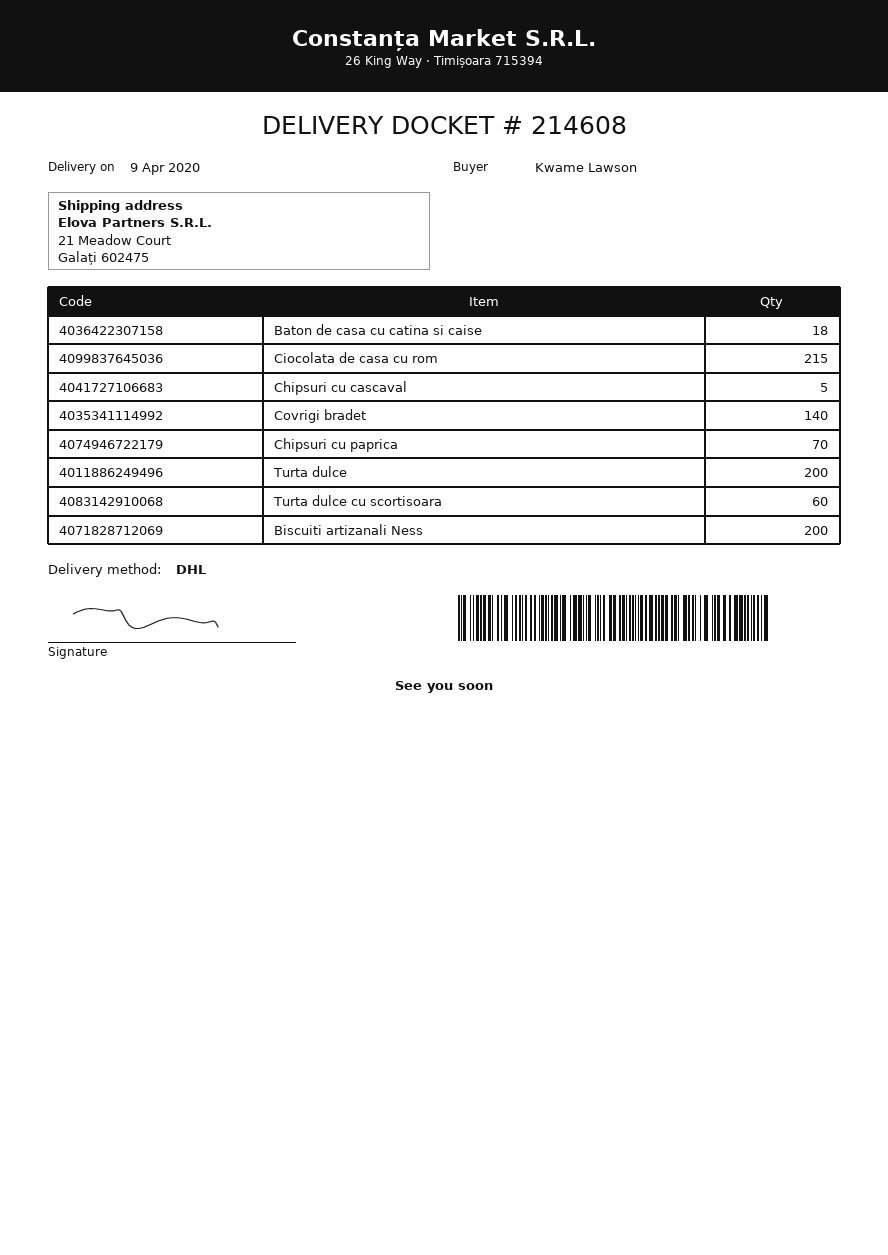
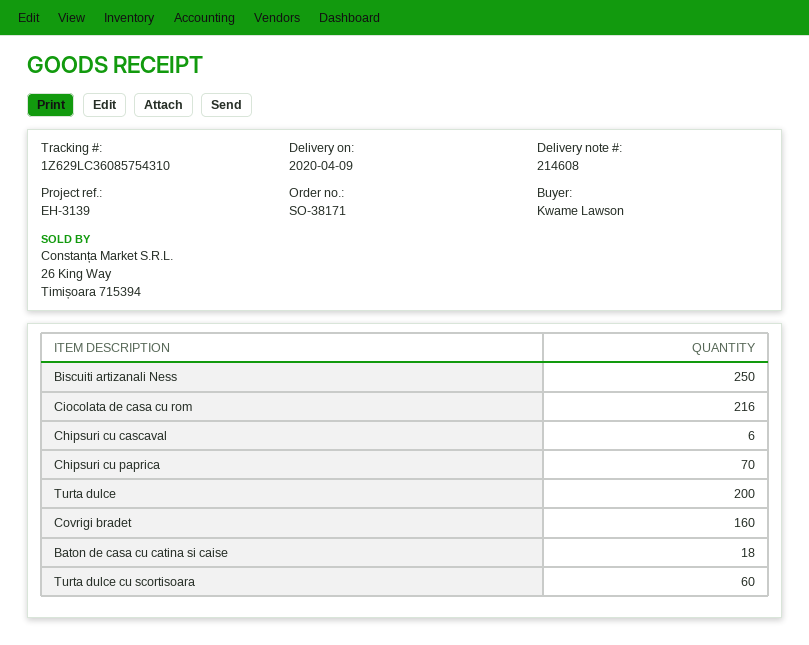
Ciocolata de casa cu rom: 215 -> 216
Chipsuri cu cascaval: 5 -> 6
Covrigi bradet: 140 -> 160
Biscuiti artizanali Ness: 200 -> 250

